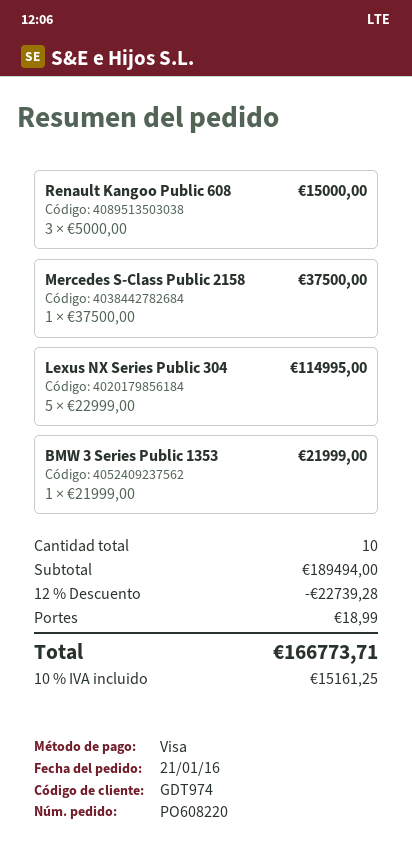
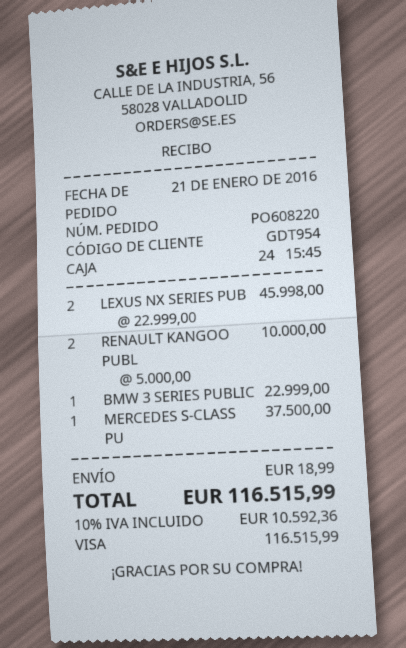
customer number: GDT974 -> GDT954
Renault Kangoo Public 608: 3 x 5000.00 = 15000.00 -> 2 x 5000.00 = 10000.00
Lexus NX Series Public 304: 5 x 22999.00 = 114995.00 -> 2 x 22999.00 = 45998.00
BMW 3 Series Public 1353: 1 x 21999.00 = 21999.00 -> 1 x 22999.00 = 22999.00
discount: 12% = 22739.28 -> none
tax: 10% = 15161.25 -> 10% = 10592.36
total: 166773.71 -> 116515.99

